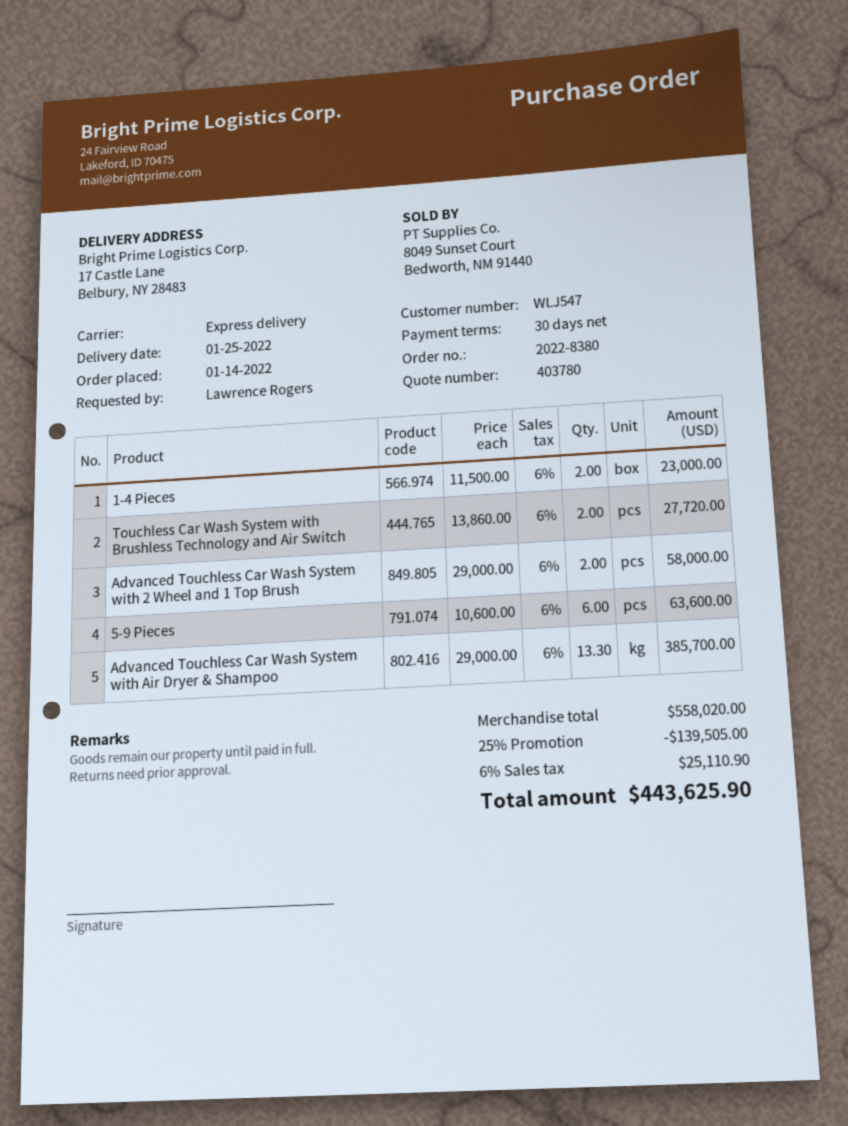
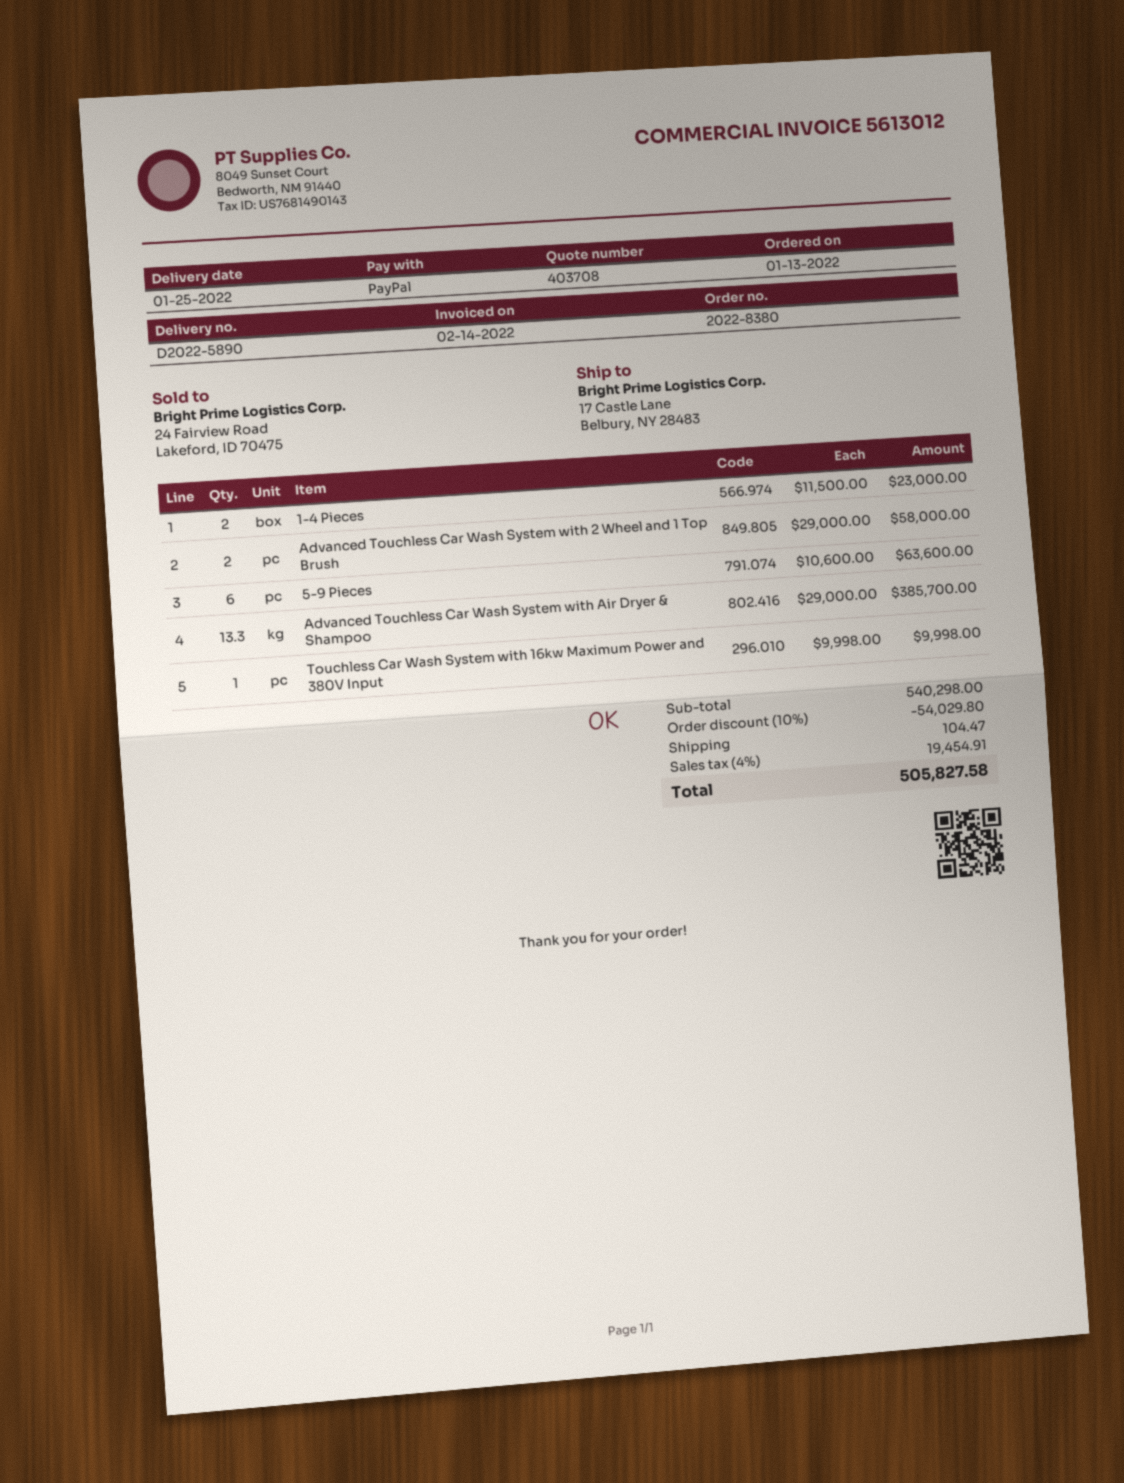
quote number: 403780 -> 403708
order date: 2022-01-14 -> 2022-01-13
Touchless Car Wash System with Brushless Technology and Air Switch: 2 x 13860.00 = 27720.00 -> none
Touchless Car Wash System with 16kw Maximum Power and 380V Input: none -> 1 x 9998.00 = 9998.00
subtotal: 558020.00 -> 540298.00
discount: 25% = 139505.00 -> 10% = 54029.80
shipping: none -> 104.47
tax: 6% = 25110.90 -> 4% = 19454.91
total: 443625.90 -> 505827.58

